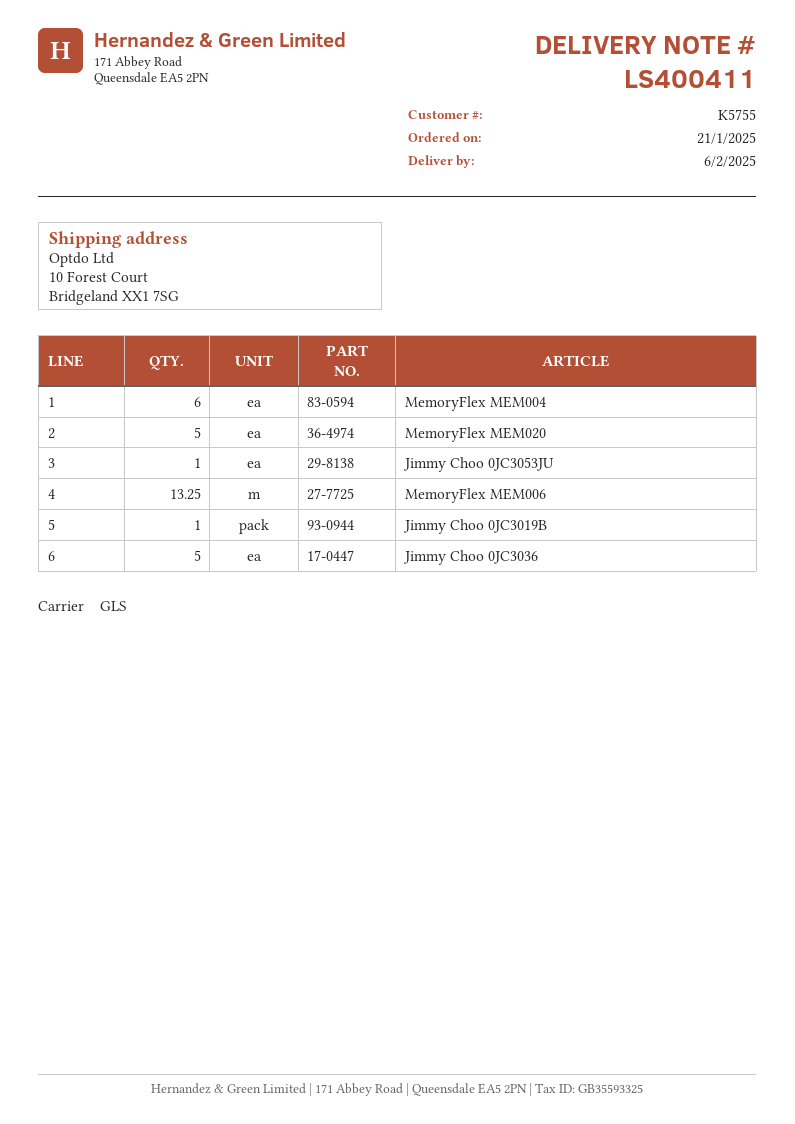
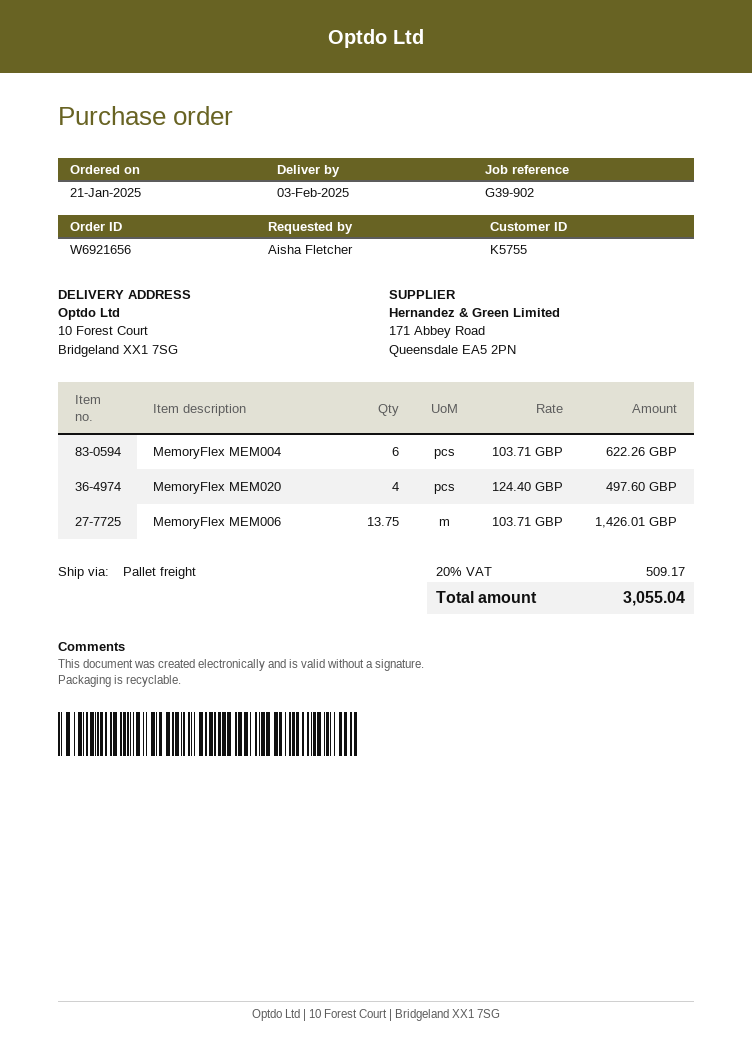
delivery date: 2025-02-06 -> 2025-02-03
shipping method: GLS -> pallet freight
MemoryFlex MEM020: 5 -> 4
Jimmy Choo 0JC3053JU: 1 -> none
MemoryFlex MEM006: 13.25 -> 13.75
Jimmy Choo 0JC3019B: 1 -> none
Jimmy Choo 0JC3036: 5 -> none

